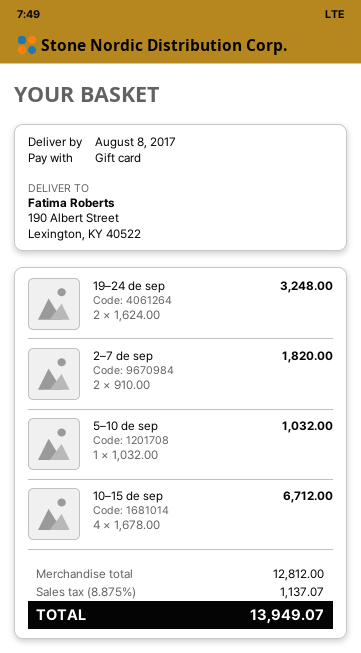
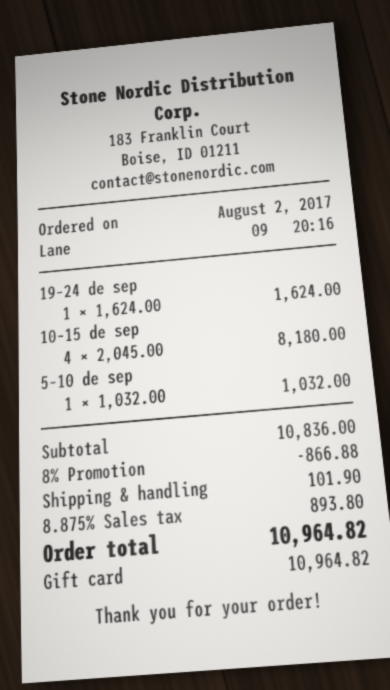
19–24 de sep: 2 x 1624.00 = 3248.00 -> 1 x 1624.00 = 1624.00
2–7 de sep: 2 x 910.00 = 1820.00 -> none
10–15 de sep: 4 x 1678.00 = 6712.00 -> 4 x 2045.00 = 8180.00
subtotal: 12812.00 -> 10836.00
discount: none -> 8% = 866.88
shipping: none -> 101.90
tax: 8.875% = 1137.07 -> 8.875% = 893.80
total: 13949.07 -> 10964.82

